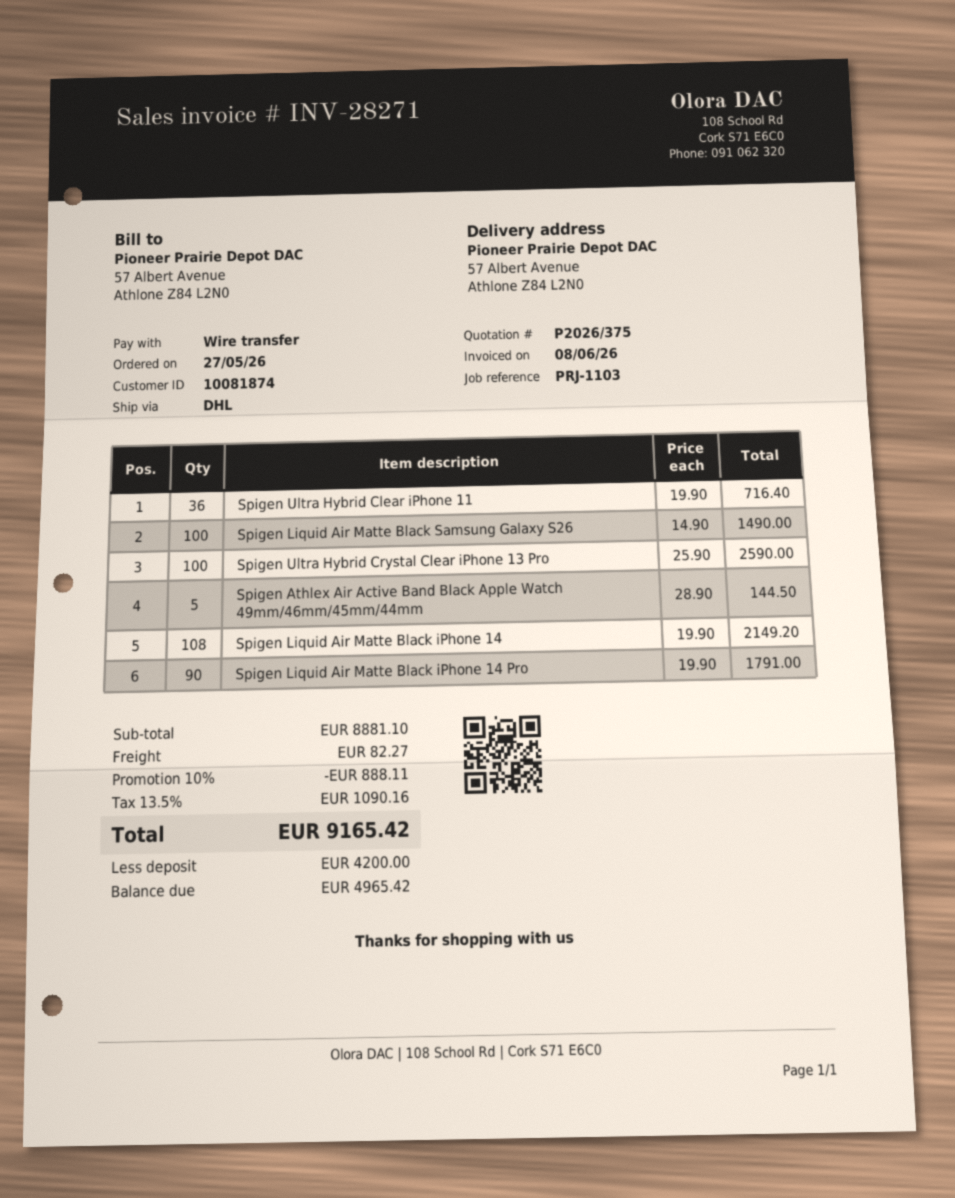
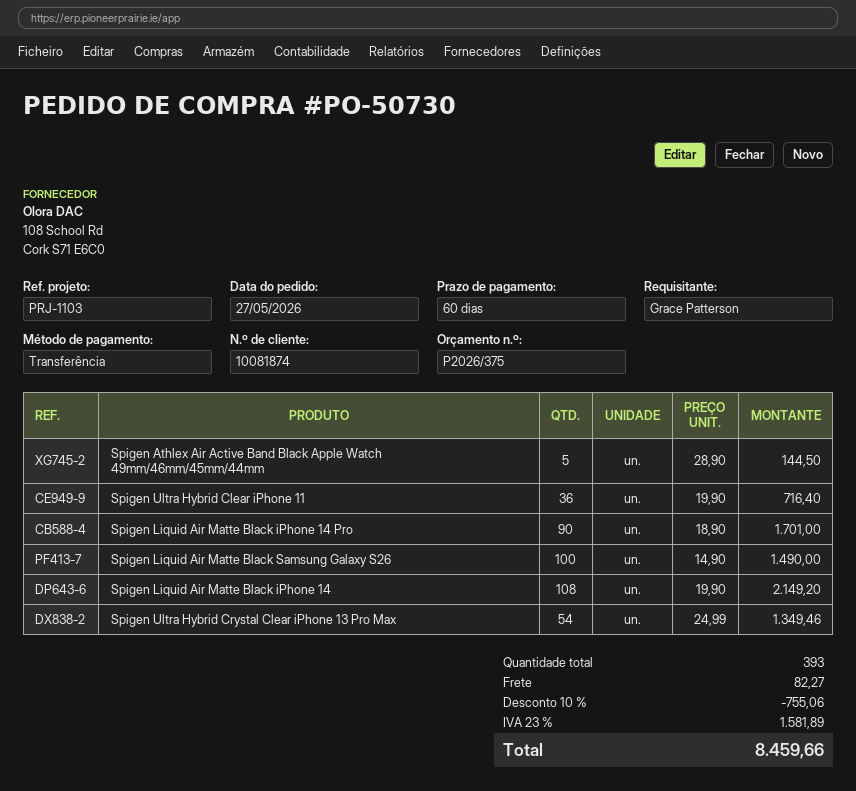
Spigen Ultra Hybrid Crystal Clear iPhone 13 Pro: 100 x 25.90 = 2590.00 -> none
Spigen Liquid Air Matte Black iPhone 14 Pro: 90 x 19.90 = 1791.00 -> 90 x 18.90 = 1701.00
Spigen Ultra Hybrid Crystal Clear iPhone 13 Pro Max: none -> 54 x 24.99 = 1349.46
discount: 10% = 888.11 -> 10% = 755.06
tax: 13.5% = 1090.16 -> 23% = 1581.89
total: 9165.42 -> 8459.66

